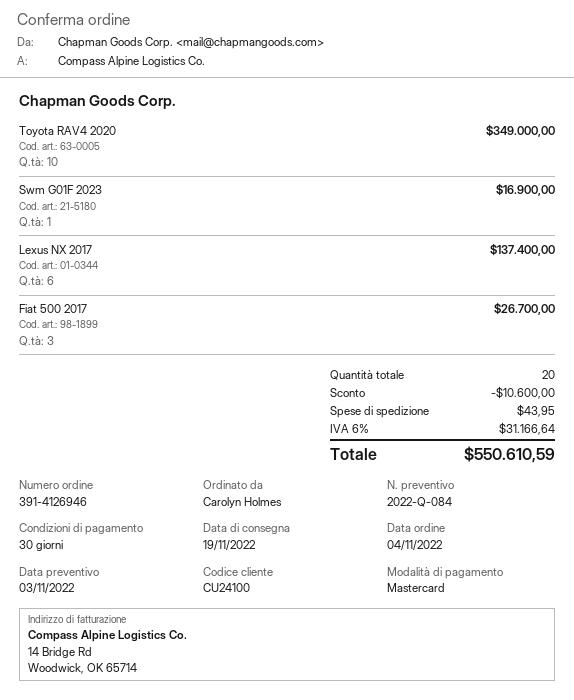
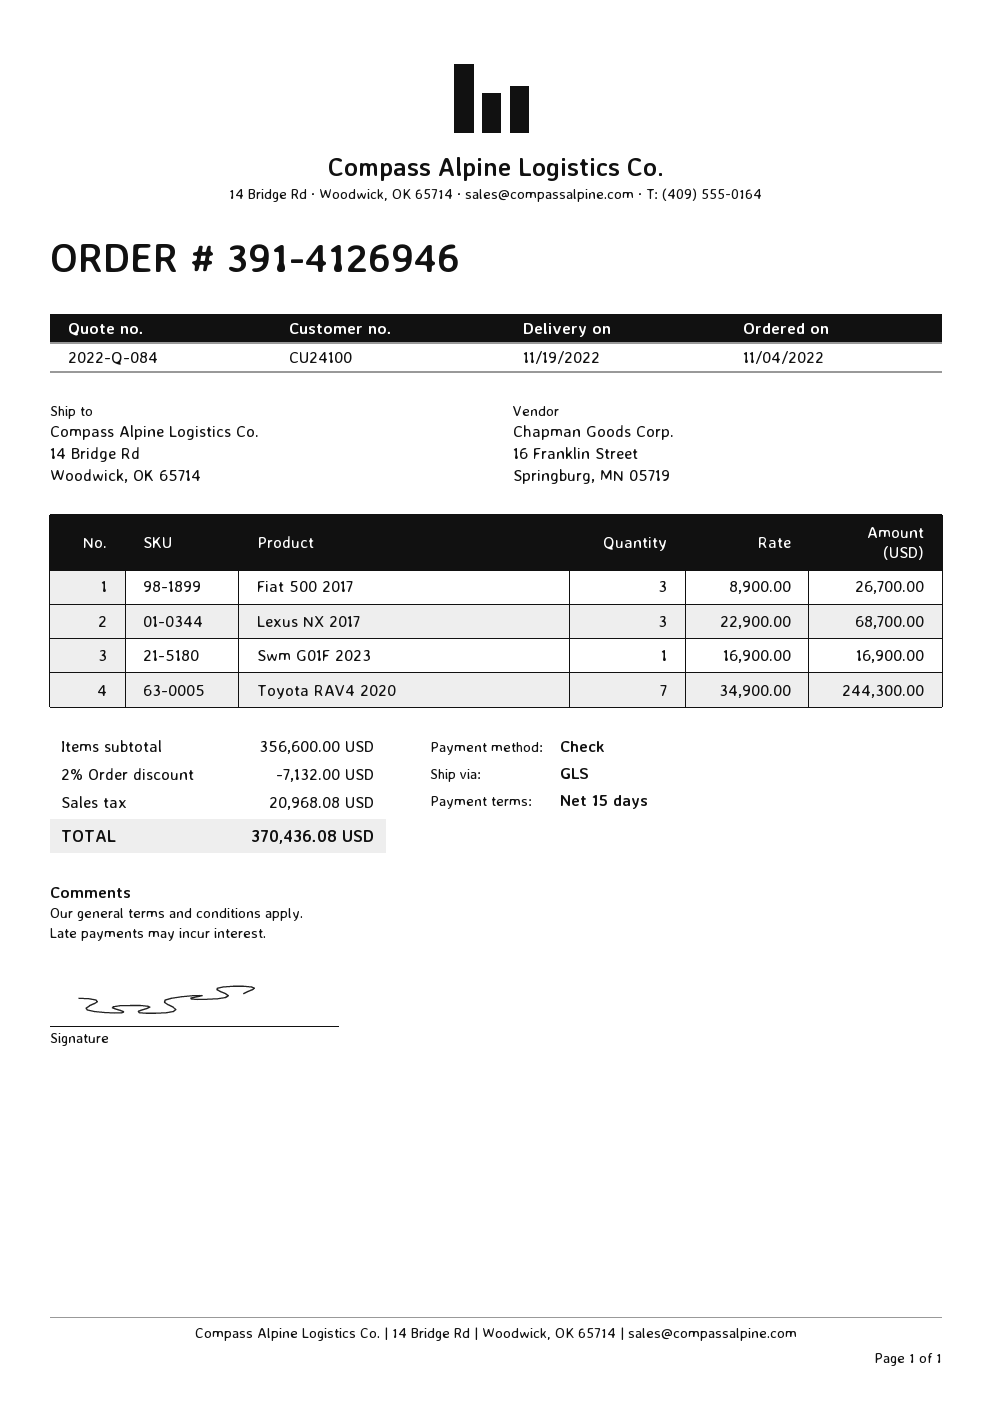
payment terms: 30 days -> 15 days
payment method: Mastercard -> cheque
Toyota RAV4 2020: 10 for 349000.00 -> 7 for 244300.00
Lexus NX 2017: 6 for 137400.00 -> 3 for 68700.00
discount: 10600.00 -> 7132.00
shipping: 43.95 -> none
tax: 31166.64 -> 20968.08
total: 550610.59 -> 370436.08

